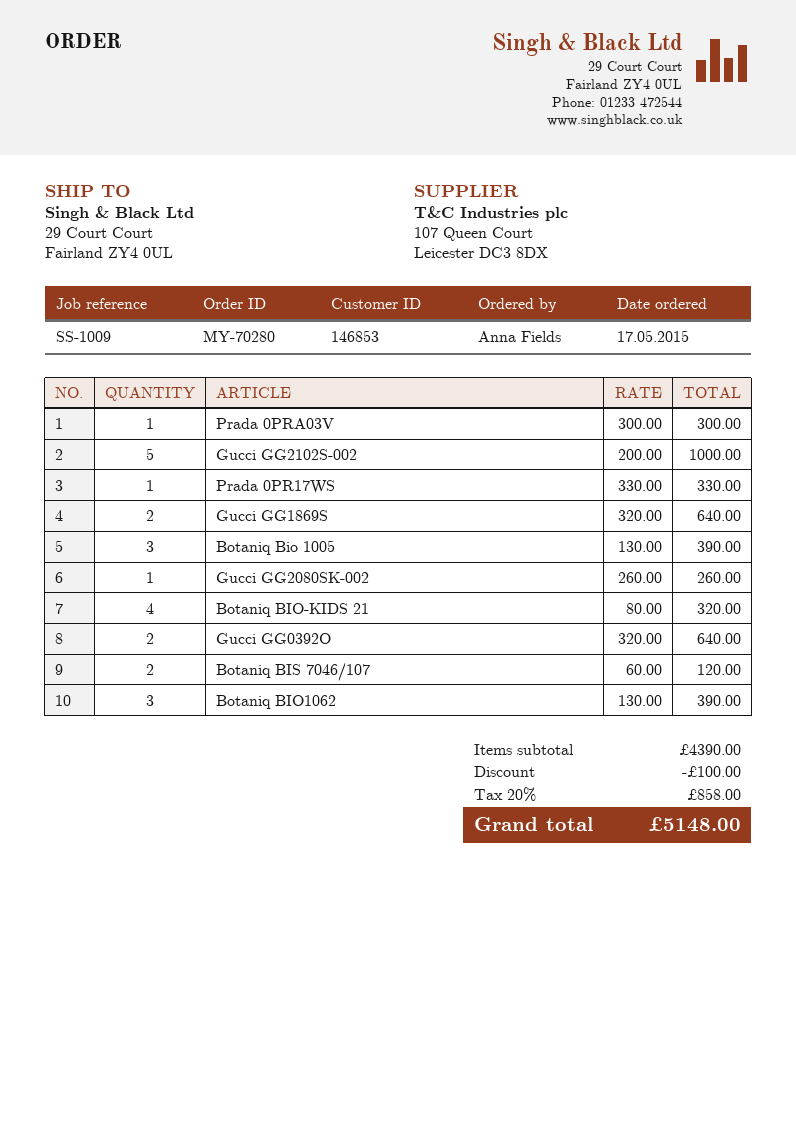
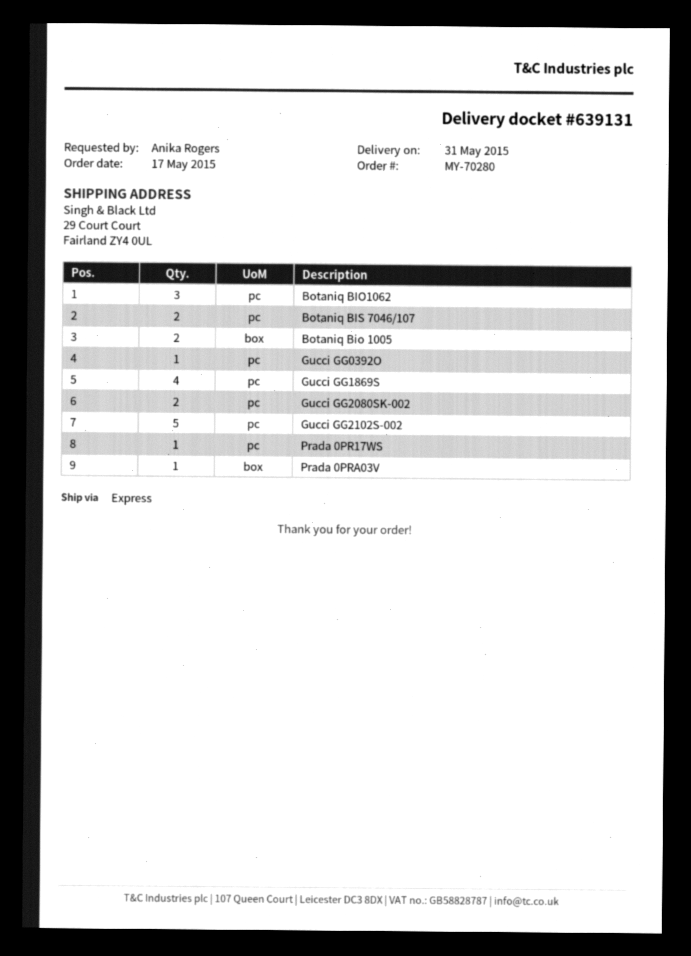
ordered by: Anna Fields -> Anika Rogers
Gucci GG1869S: 2 -> 4
Botaniq Bio 1005: 3 -> 2
Gucci GG2080SK-002: 1 -> 2
Botaniq BIO-KIDS 21: 4 -> none
Gucci GG0392O: 2 -> 1

